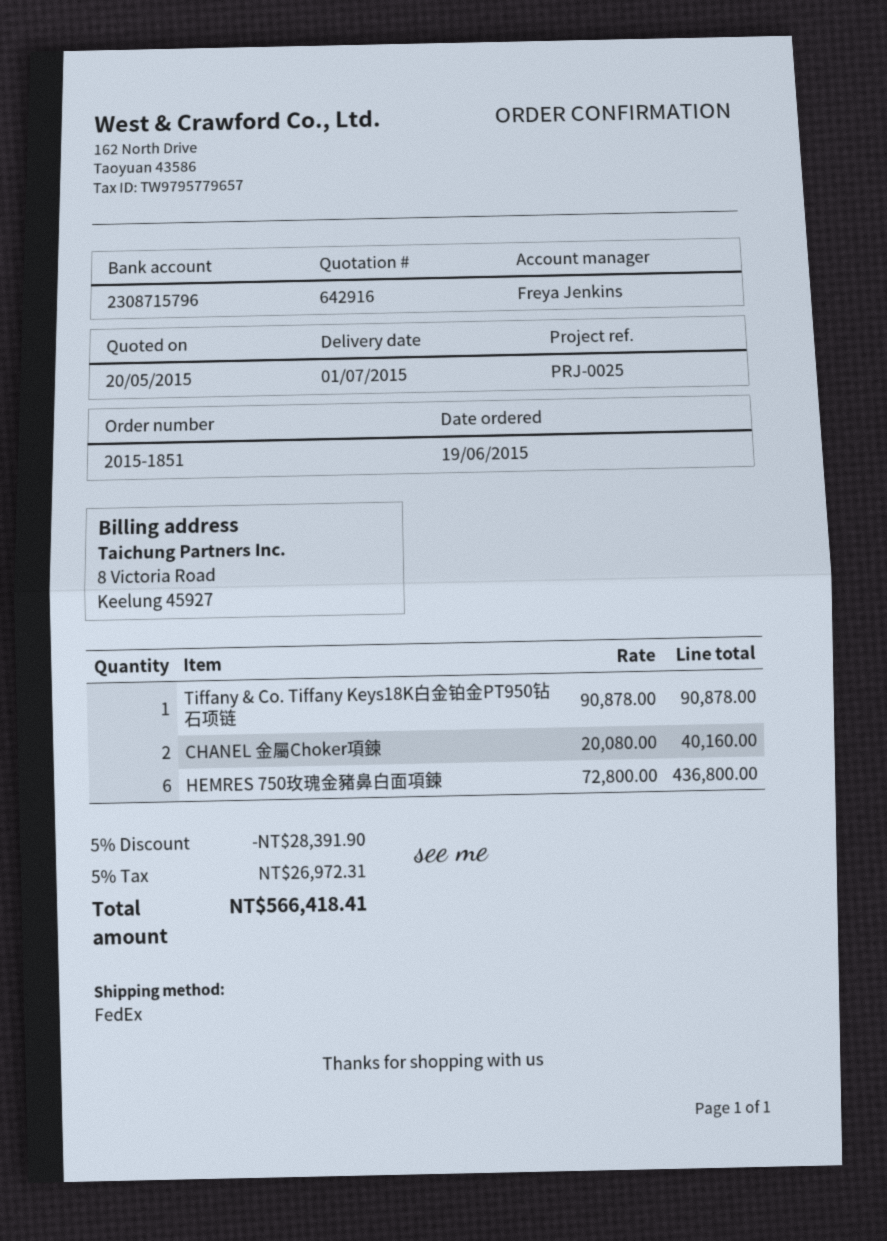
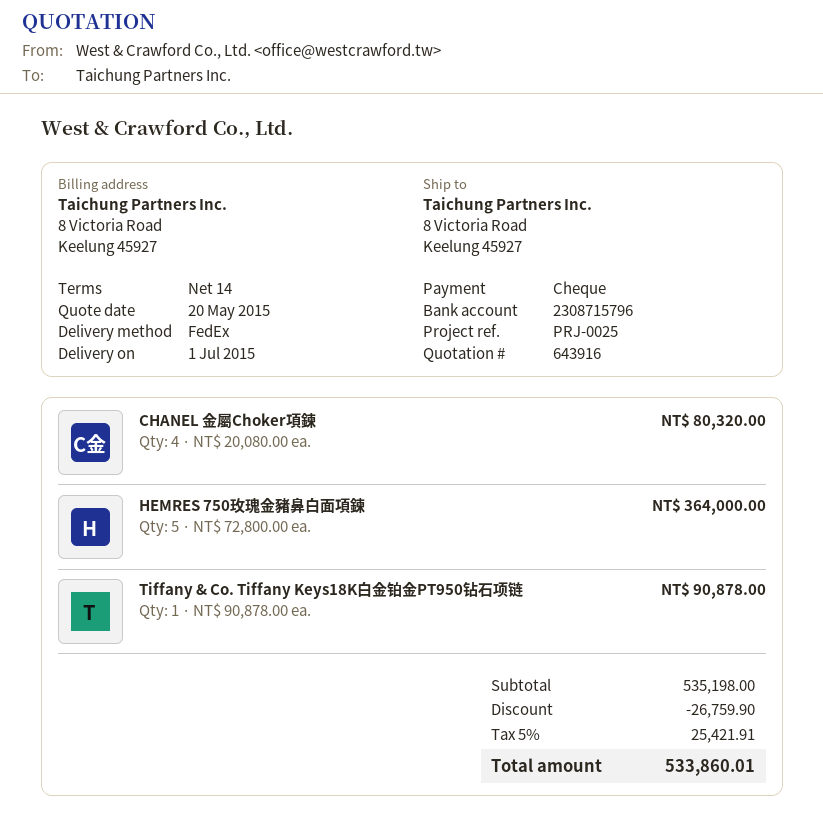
quote number: 642916 -> 643916
CHANEL 金屬Choker項鍊: 2 x 20080.00 = 40160.00 -> 4 x 20080.00 = 80320.00
HEMRES 750玫瑰金豬鼻白面項鍊: 6 x 72800.00 = 436800.00 -> 5 x 72800.00 = 364000.00
discount: 28391.90 -> 26759.90
tax: 5% = 26972.31 -> 5% = 25421.91
total: 566418.41 -> 533860.01

